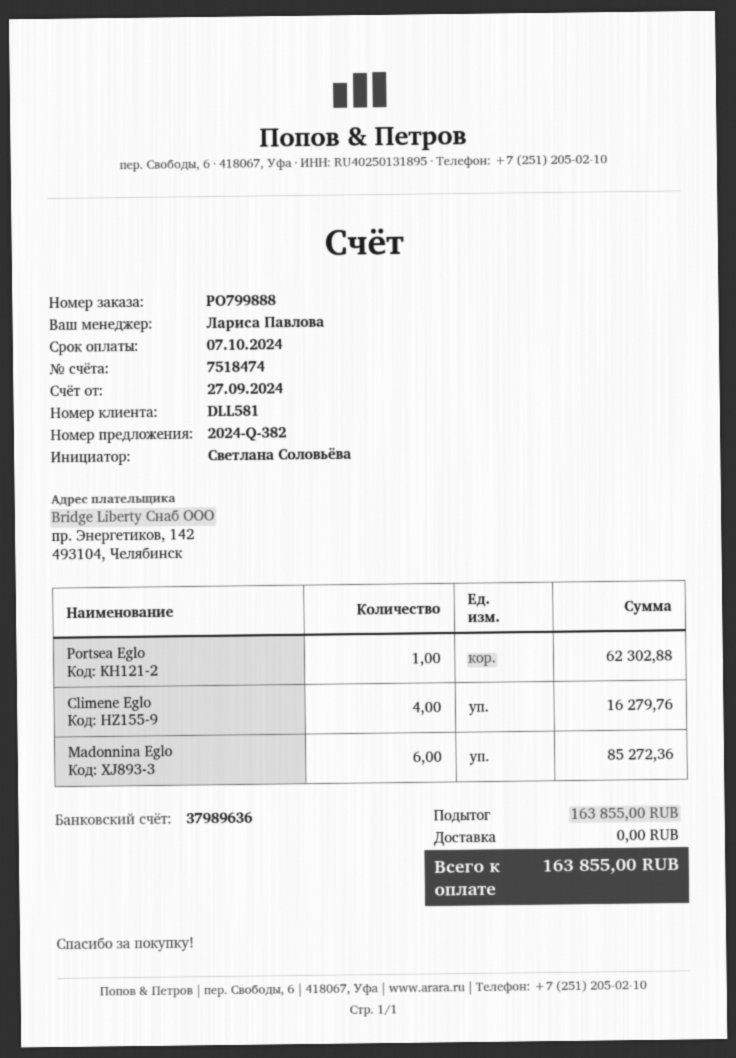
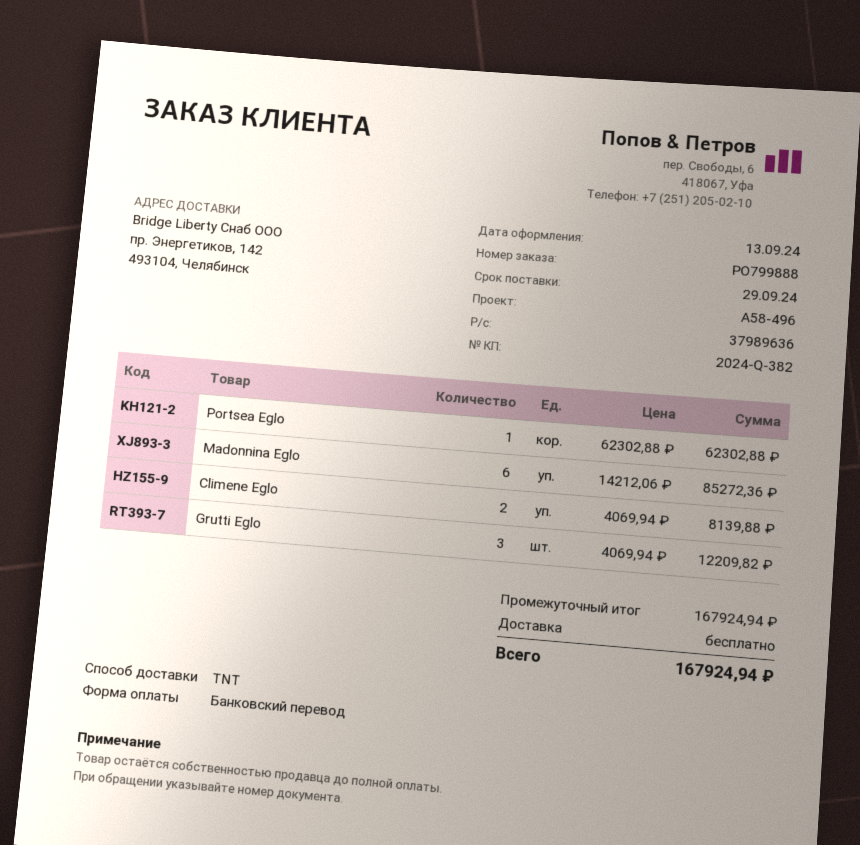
Сlimene Eglo: 4 for 16279.76 -> 2 for 8139.88
Grutti Eglo: none -> 3 for 12209.82
subtotal: 163855.00 -> 167924.94
total: 163855.00 -> 167924.94

